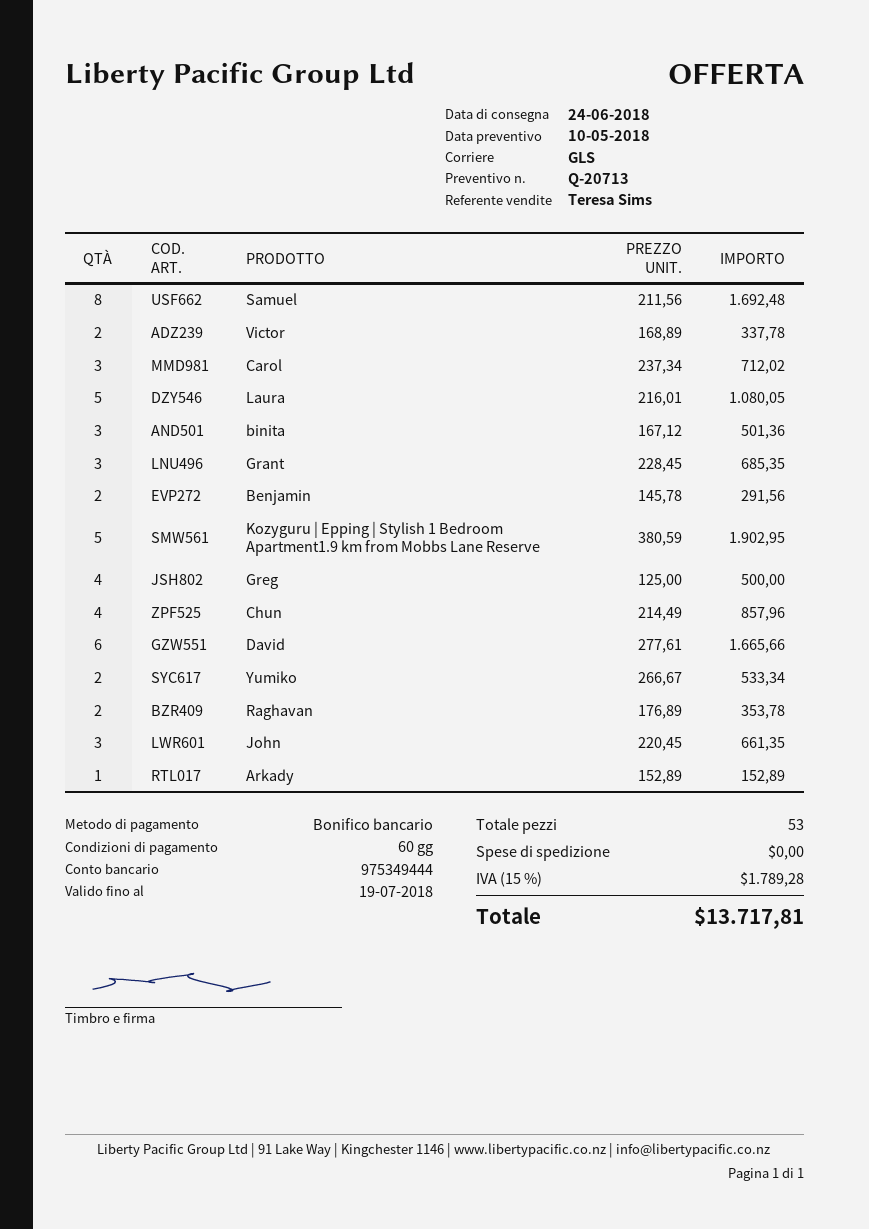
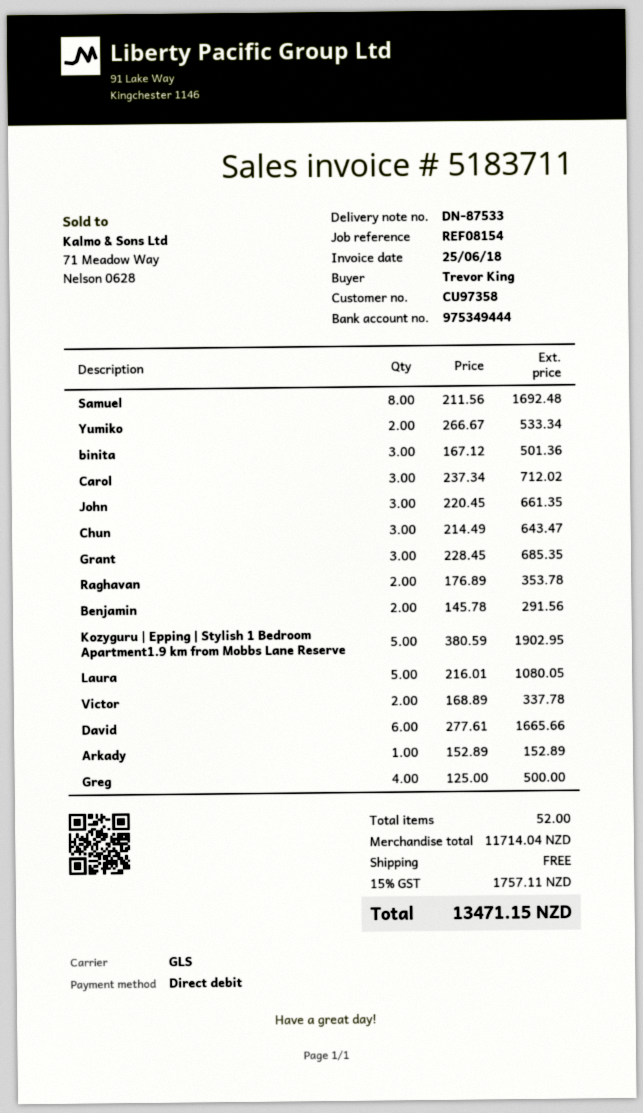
payment method: bank transfer -> direct debit
Chun: 4 x 214.49 = 857.96 -> 3 x 214.49 = 643.47
total quantity: 53 -> 52
tax: 15% = 1789.28 -> 15% = 1757.11
total: 13717.81 -> 13471.15

